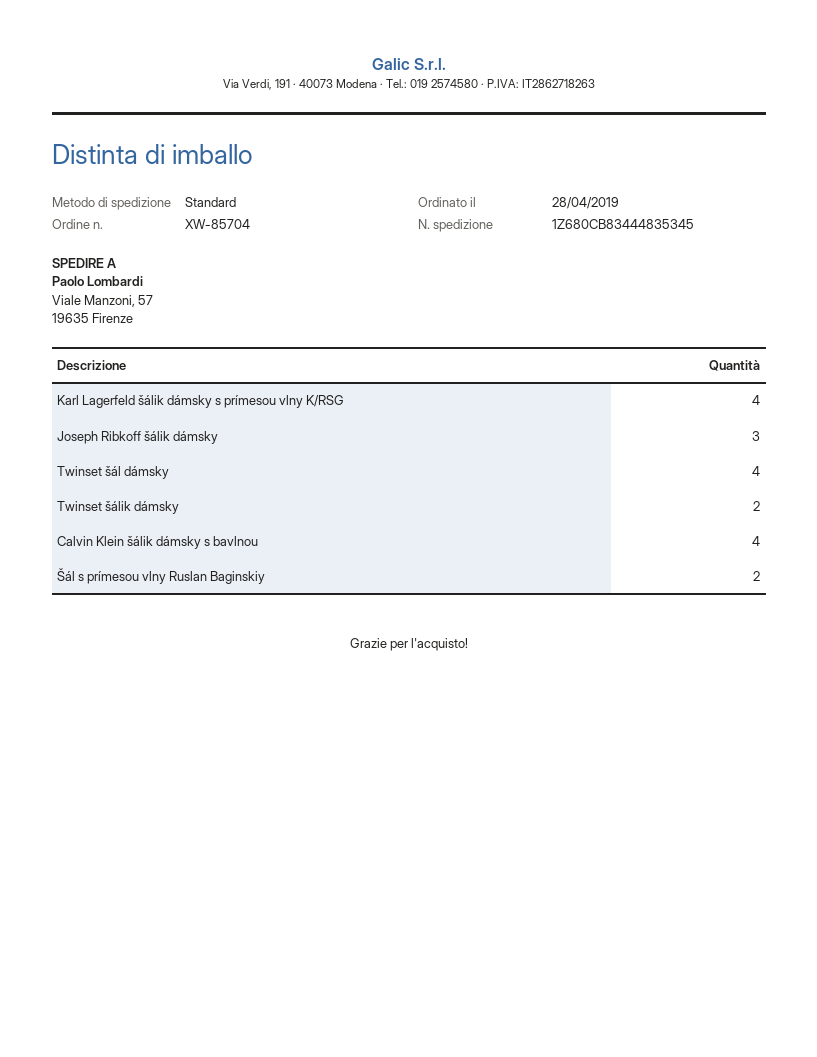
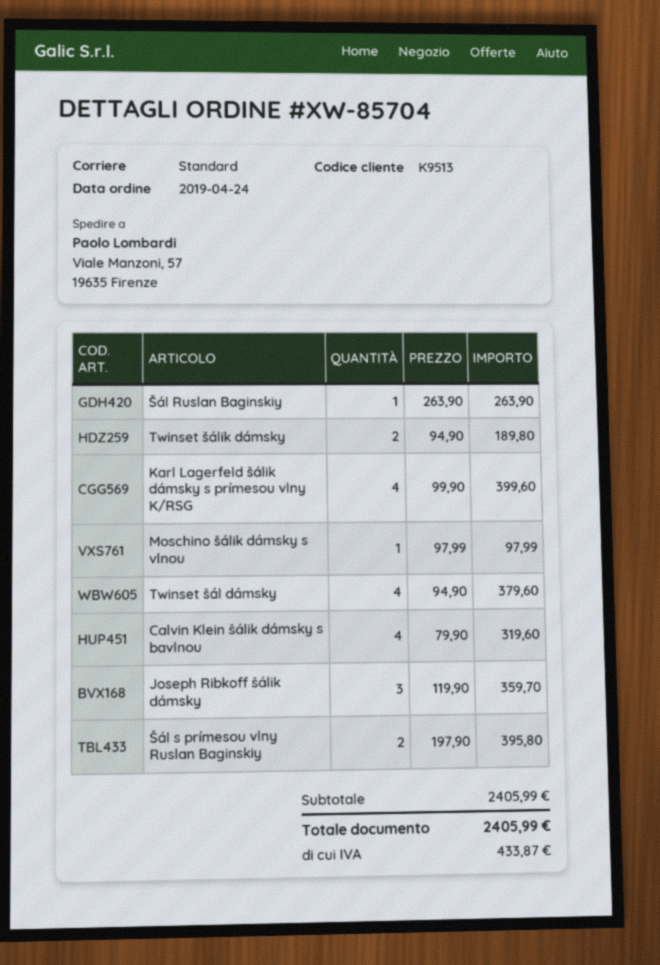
order date: 2019-04-28 -> 2019-04-24
Šál Ruslan Baginskiy: none -> 1
Moschino šálik dámsky s vlnou: none -> 1

